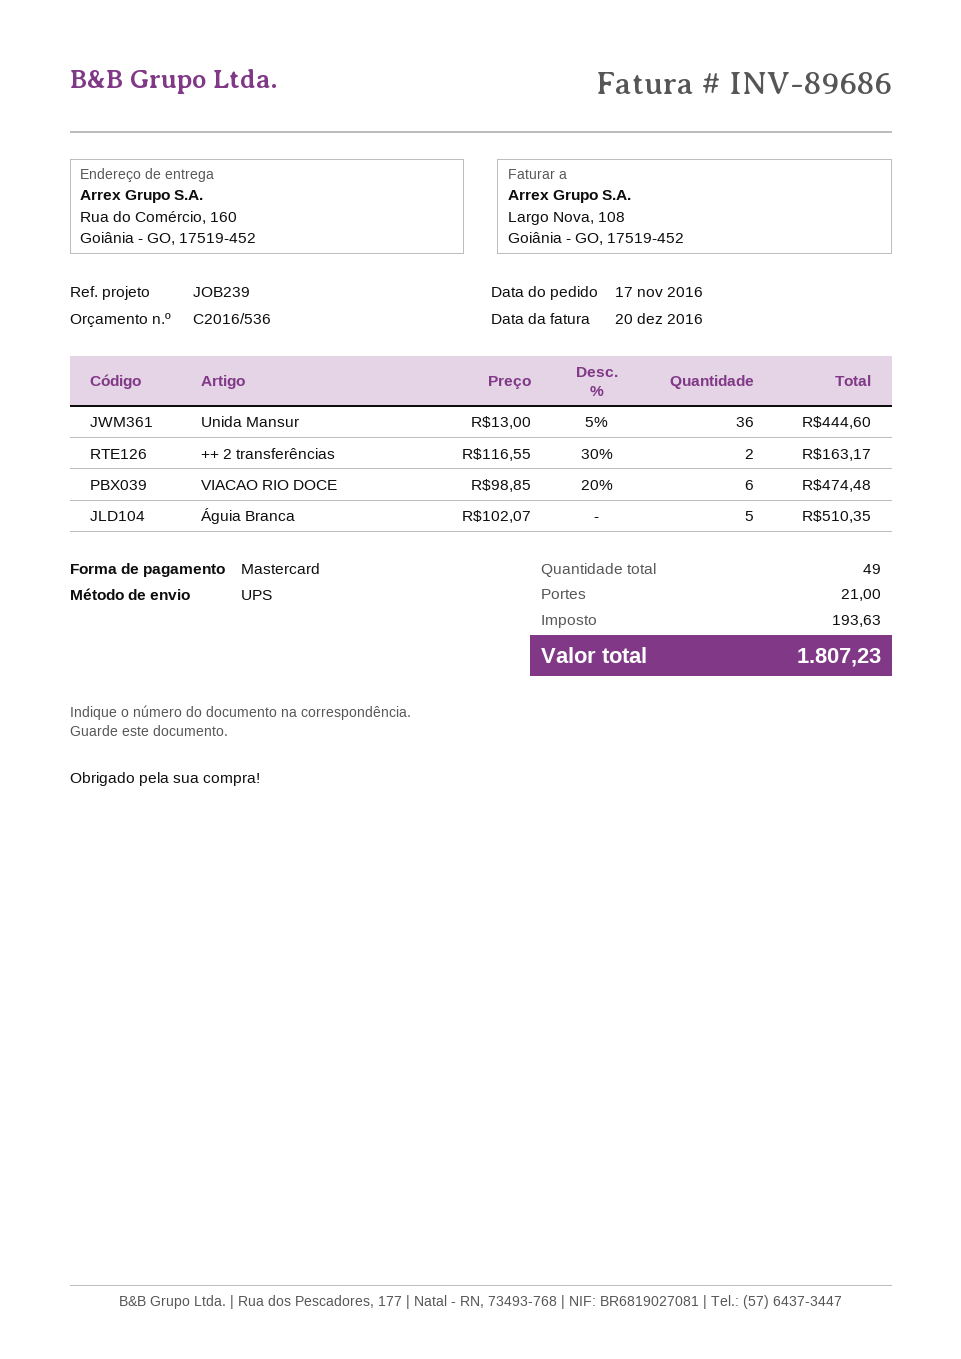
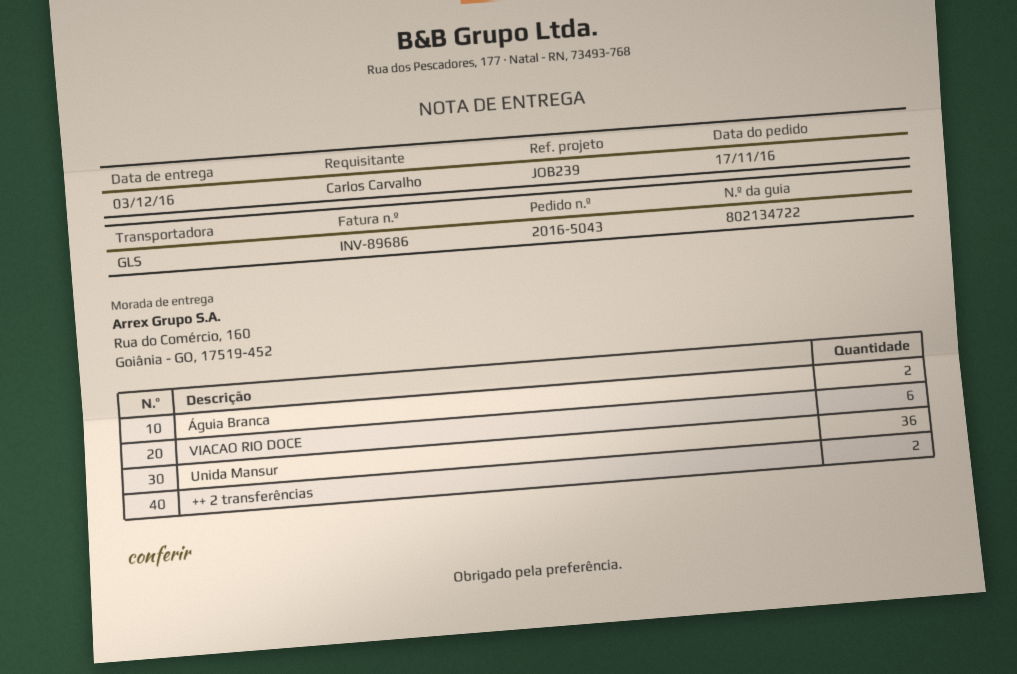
shipping method: UPS -> GLS
Águia Branca: 5 -> 2

